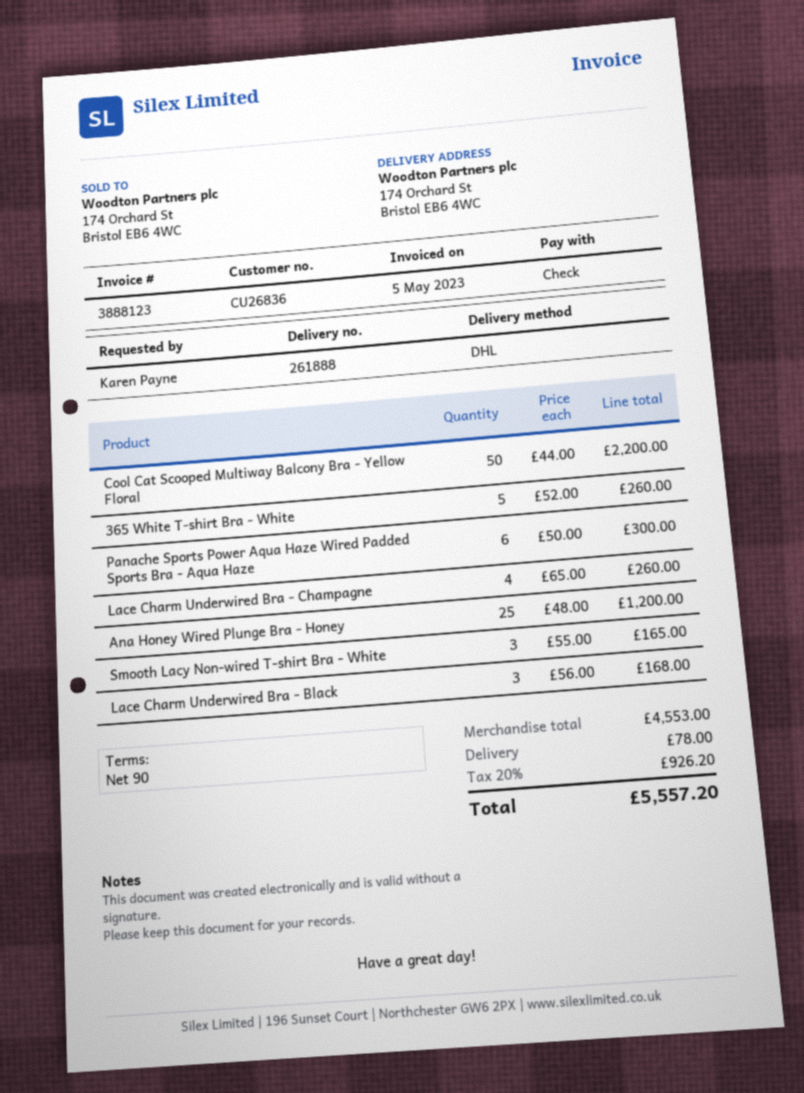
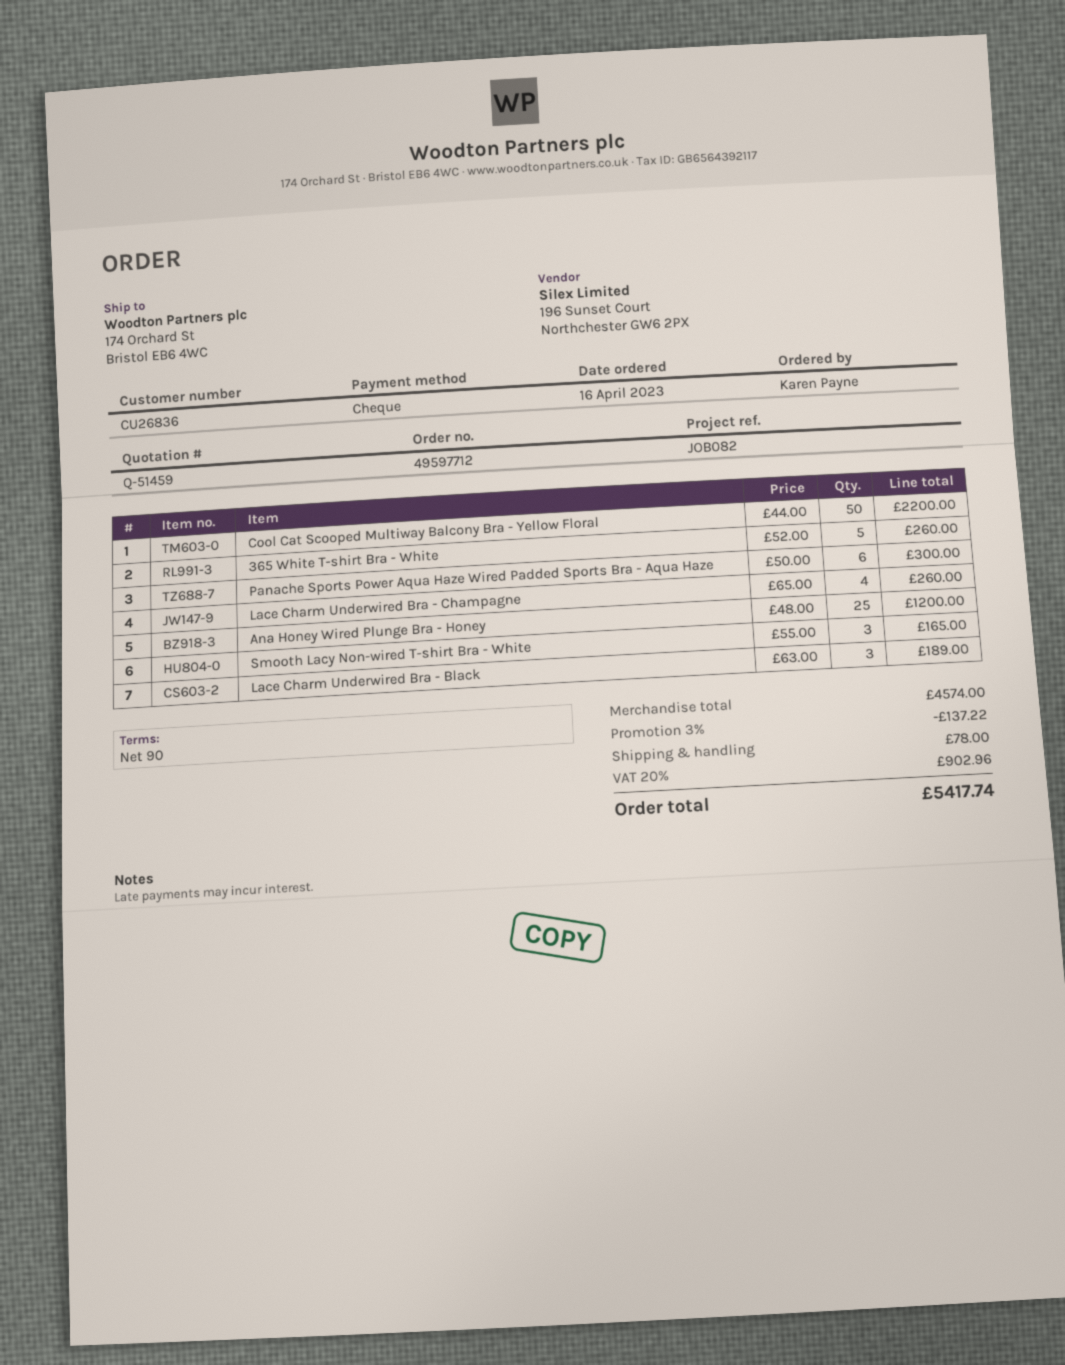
Lace Charm Underwired Bra - Black: 3 x 56.00 = 168.00 -> 3 x 63.00 = 189.00
subtotal: 4553.00 -> 4574.00
discount: none -> 3% = 137.22
tax: 20% = 926.20 -> 20% = 902.96
total: 5557.20 -> 5417.74

